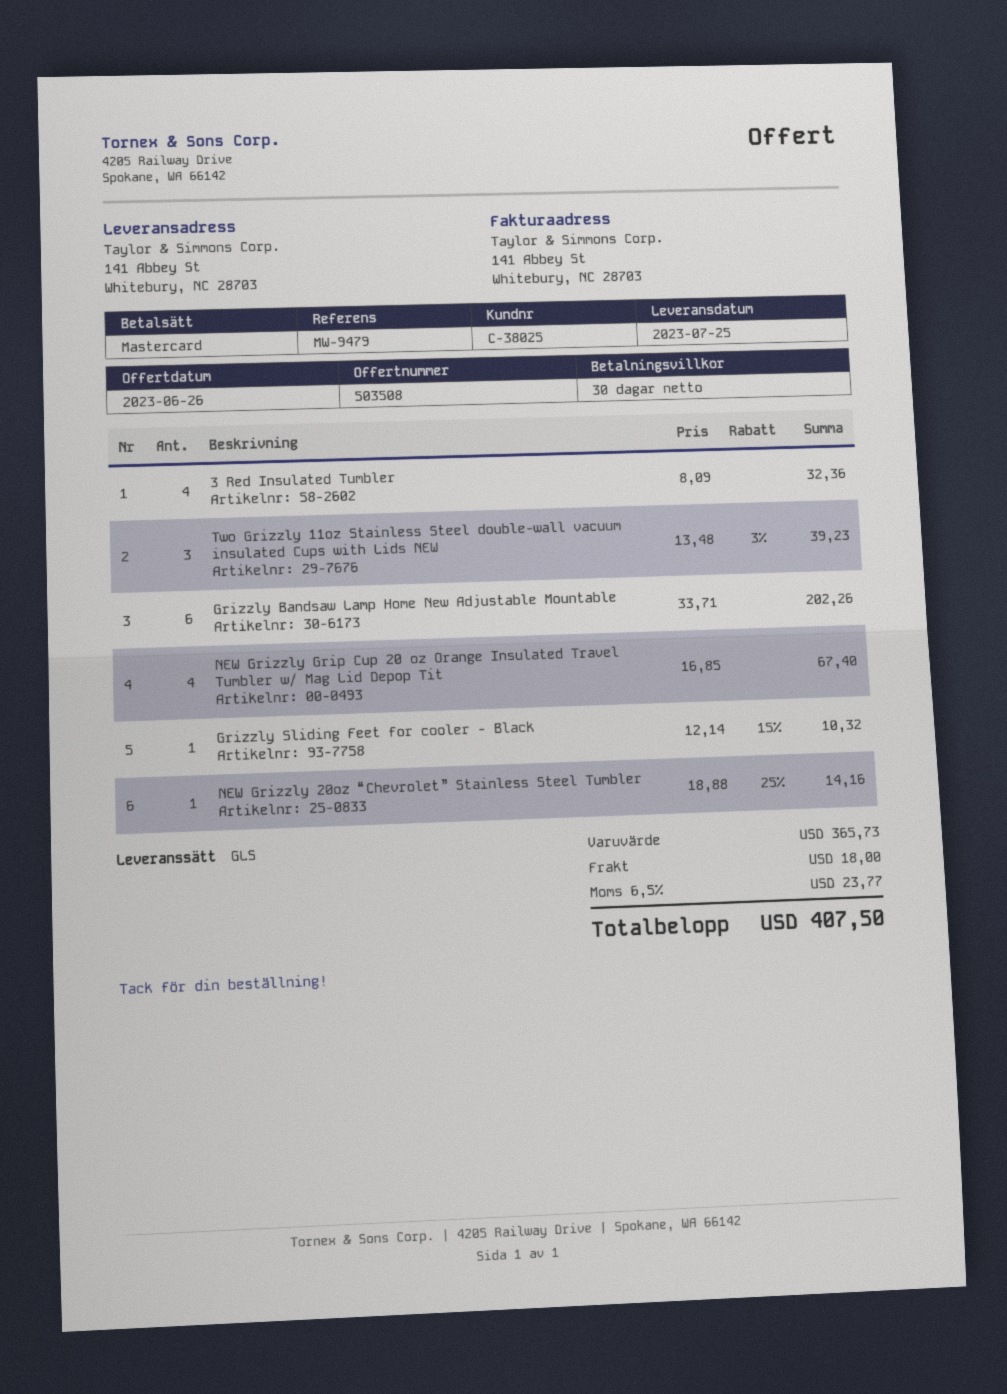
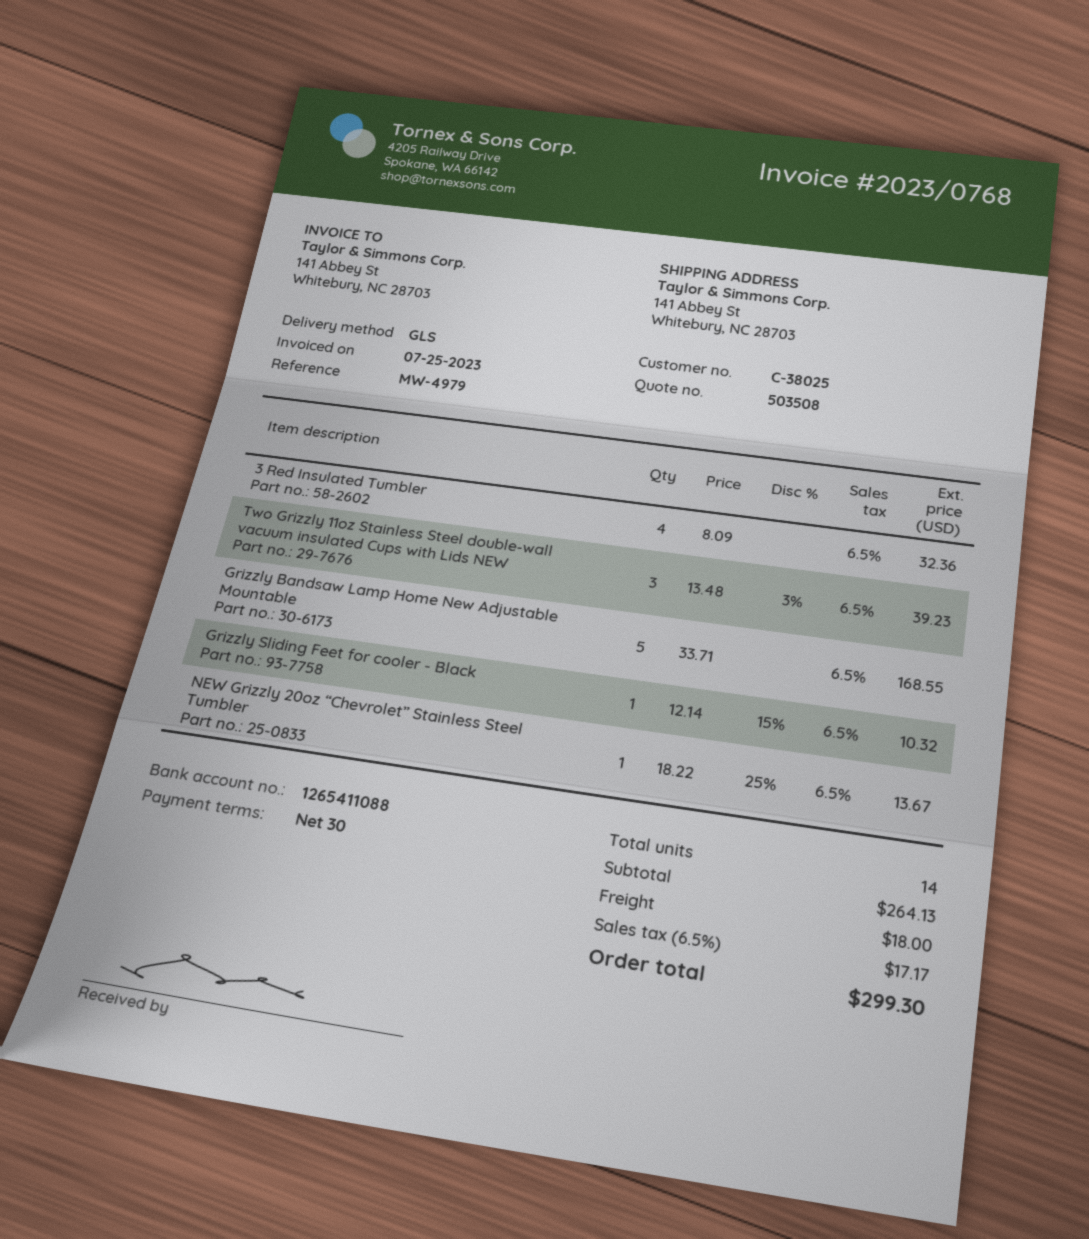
reference: MW-9479 -> MW-4979
Grizzly Bandsaw Lamp Home New Adjustable Mountable: 6 x 33.71 = 202.26 -> 5 x 33.71 = 168.55
NEW Grizzly Grip Cup 20 oz Orange Insulated Travel Tumbler w/ Mag Lid Depop Tit: 4 x 16.85 = 67.40 -> none
NEW Grizzly 20oz “Chevrolet” Stainless Steel Tumbler: 1 x 18.88 - 25% = 14.16 -> 1 x 18.22 - 25% = 13.67
subtotal: 365.73 -> 264.13
tax: 6.5% = 23.77 -> 6.5% = 17.17
total: 407.50 -> 299.30

